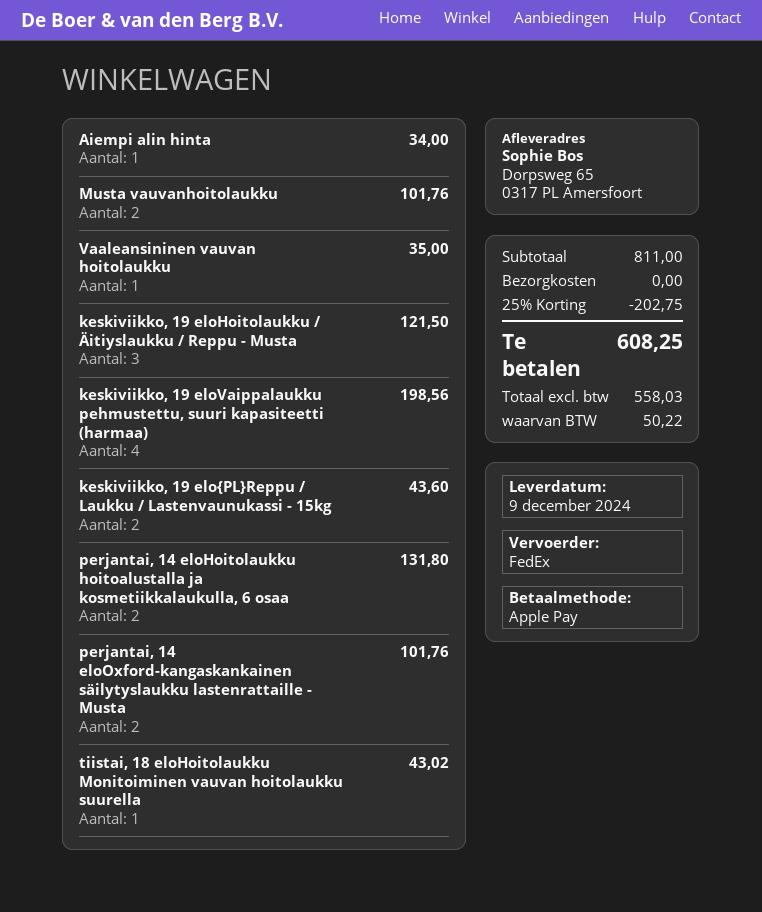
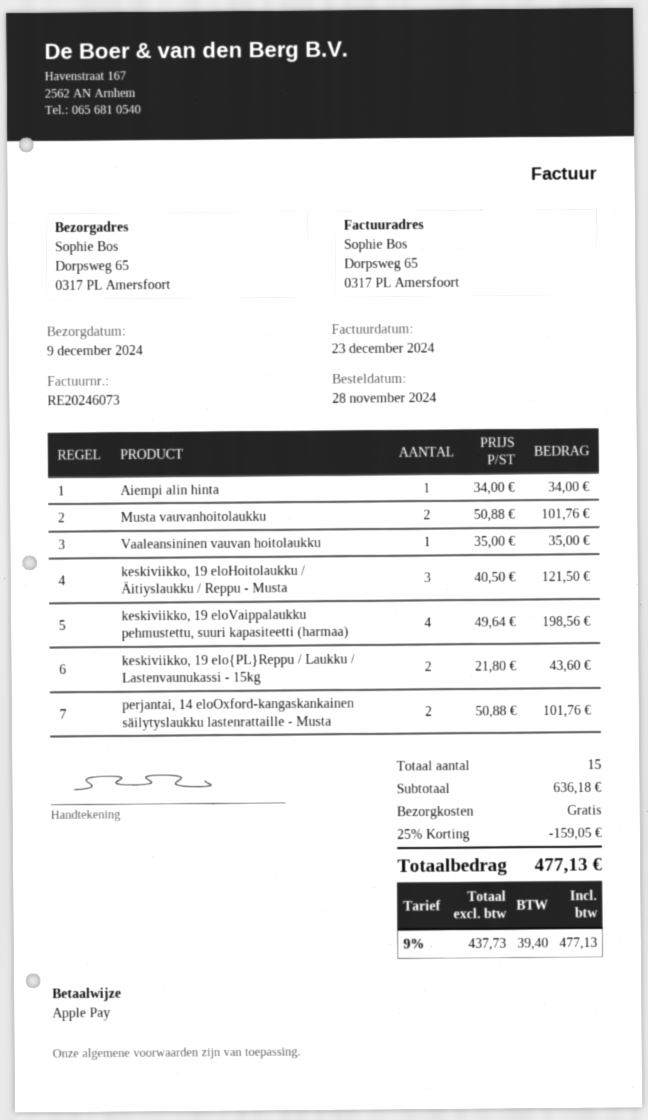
perjantai, 14 eloHoitolaukku hoitoalustalla ja kosmetiikkalaukulla, 6 osaa: 2 for 131.80 -> none
tiistai, 18 eloHoitolaukku Monitoiminen vauvan hoitolaukku suurella: 1 for 43.02 -> none
subtotal: 811.00 -> 636.18
discount: 25% = 202.75 -> 25% = 159.05
net: 558.03 -> 437.73
tax: 50.22 -> 39.40
total: 608.25 -> 477.13

